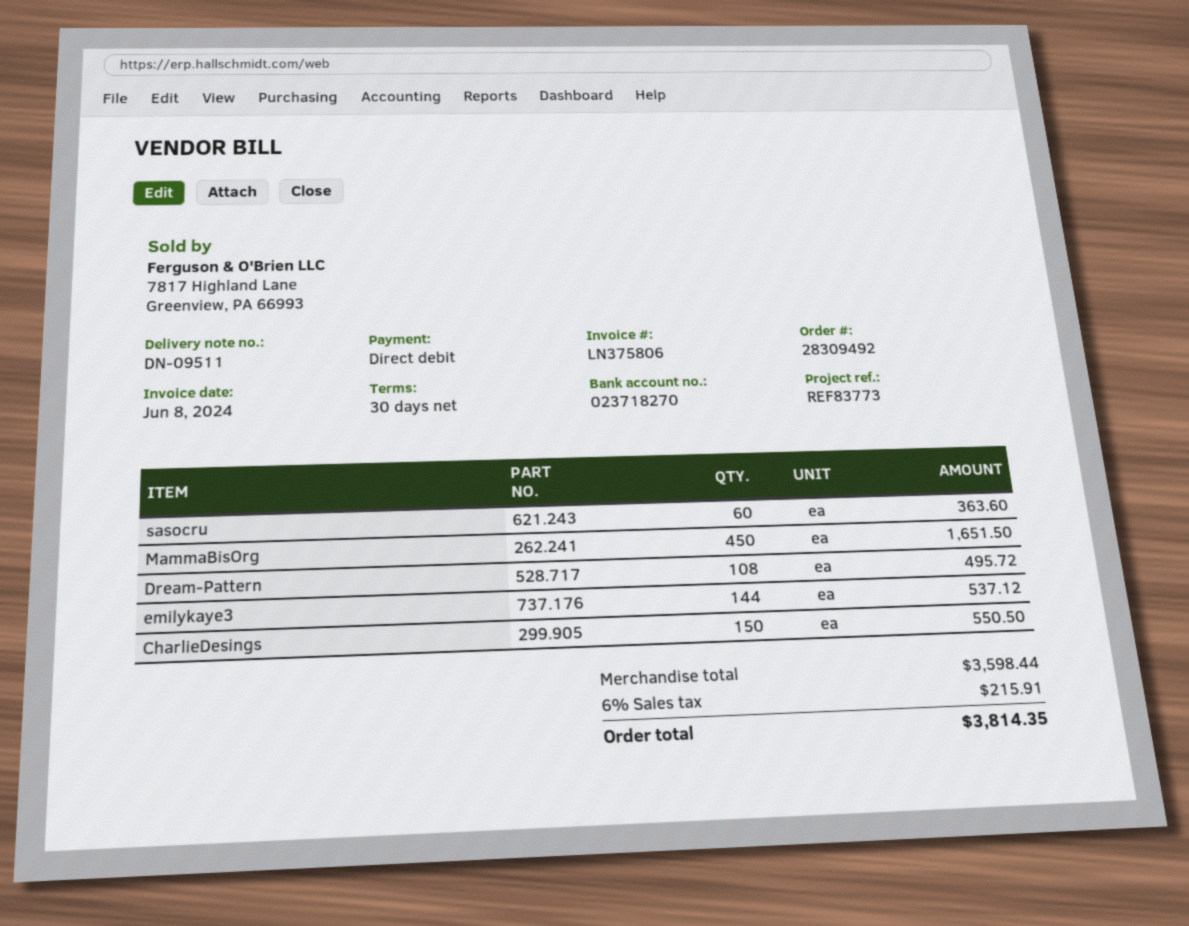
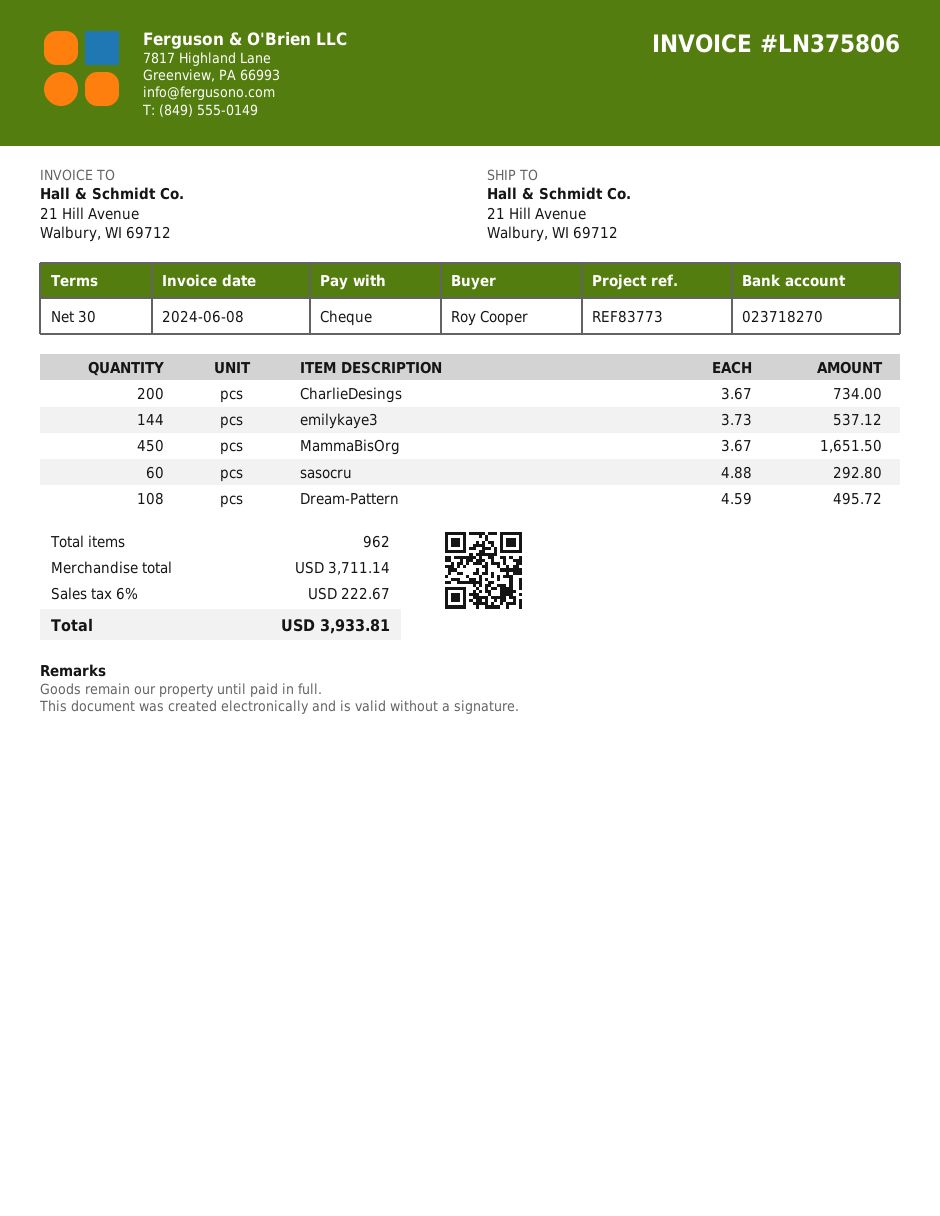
payment method: direct debit -> cheque
sasocru: 60 for 363.60 -> 60 for 292.80
CharlieDesings: 150 for 550.50 -> 200 for 734.00
subtotal: 3598.44 -> 3711.14
tax: 6% = 215.91 -> 6% = 222.67
total: 3814.35 -> 3933.81

